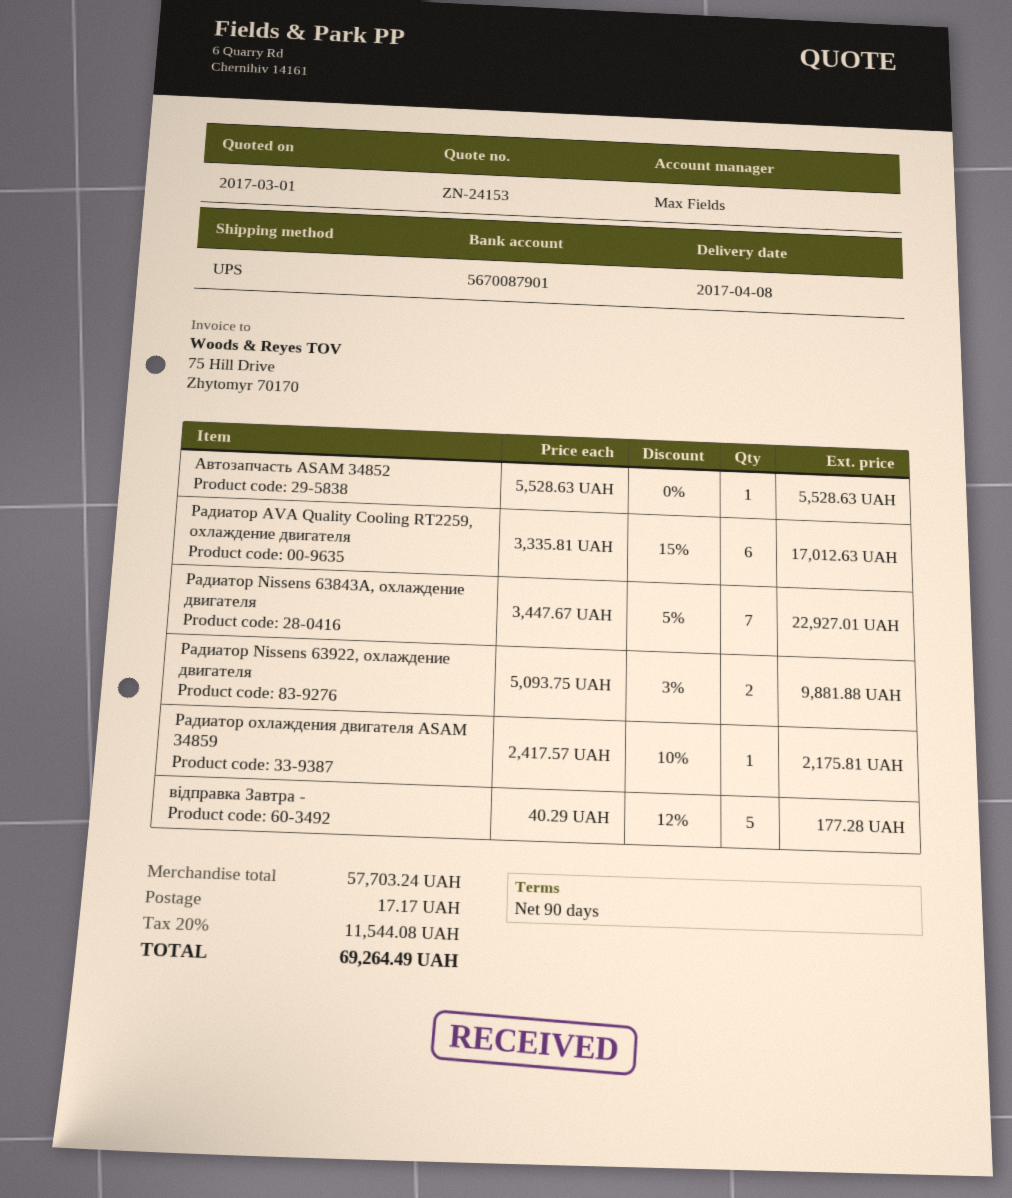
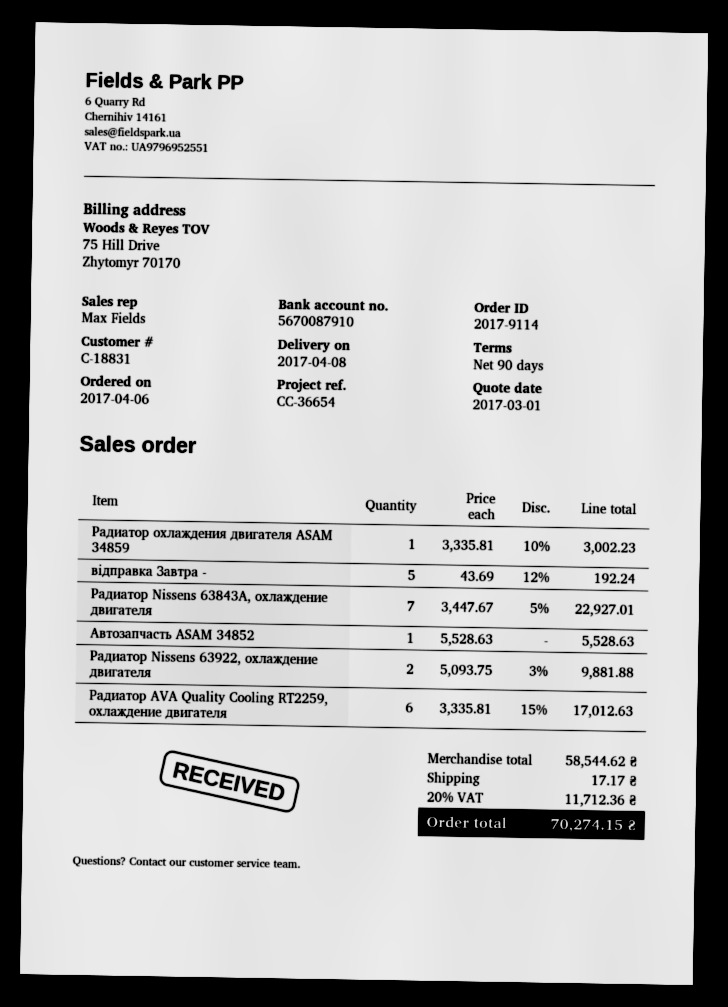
bank account: 5670087901 -> 5670087910
Радиатор охлаждения двигателя ASAM 34859: 1 x 2417.57 - 10% = 2175.81 -> 1 x 3335.81 - 10% = 3002.23
відправка Завтра -: 5 x 40.29 - 12% = 177.28 -> 5 x 43.69 - 12% = 192.24
subtotal: 57703.24 -> 58544.62
tax: 20% = 11544.08 -> 20% = 11712.36
total: 69264.49 -> 70274.15

